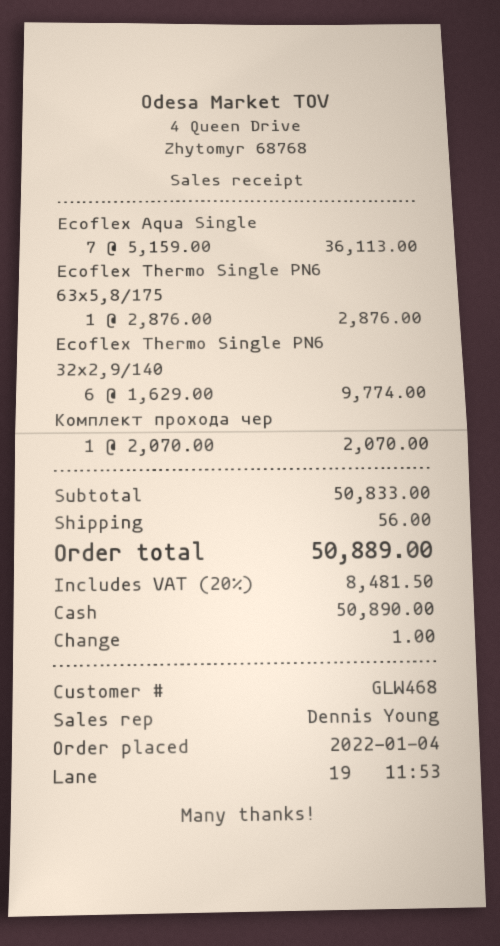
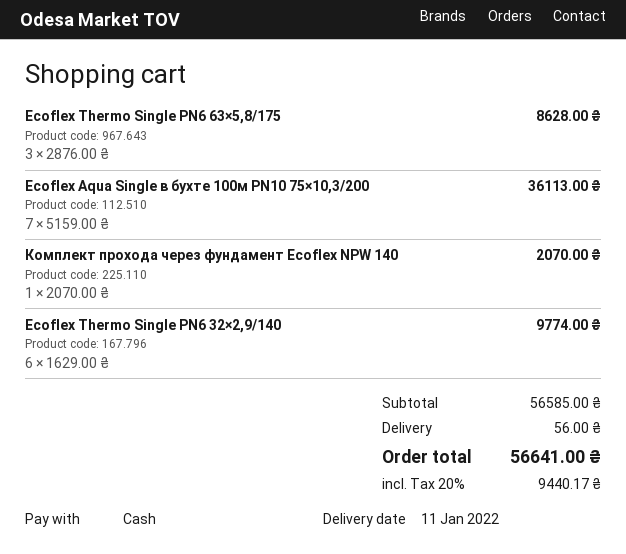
Ecoflex Thermo Single PN6 63×5,8/175: 1 x 2876.00 = 2876.00 -> 3 x 2876.00 = 8628.00
subtotal: 50833.00 -> 56585.00
tax: 20% = 8481.50 -> 20% = 9440.17
total: 50889.00 -> 56641.00

